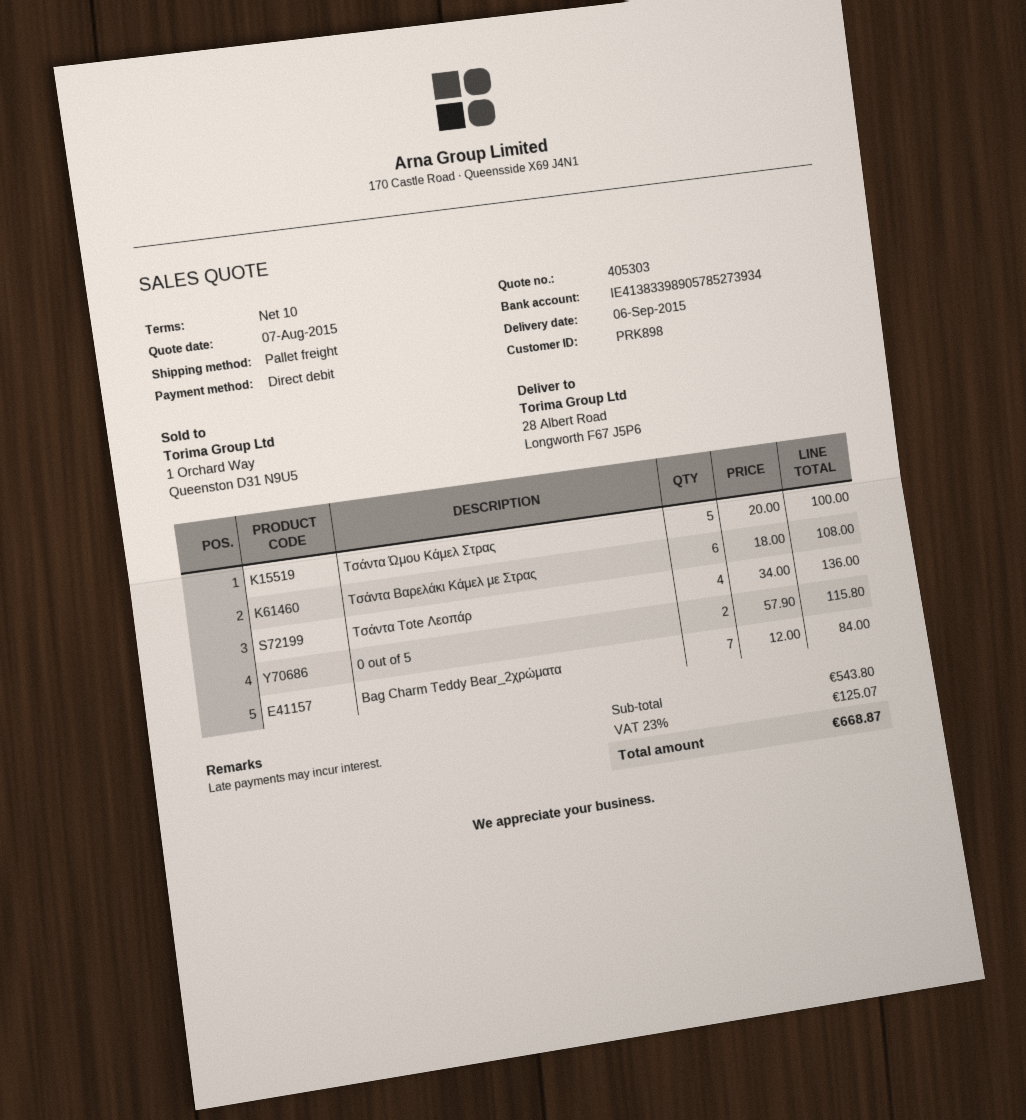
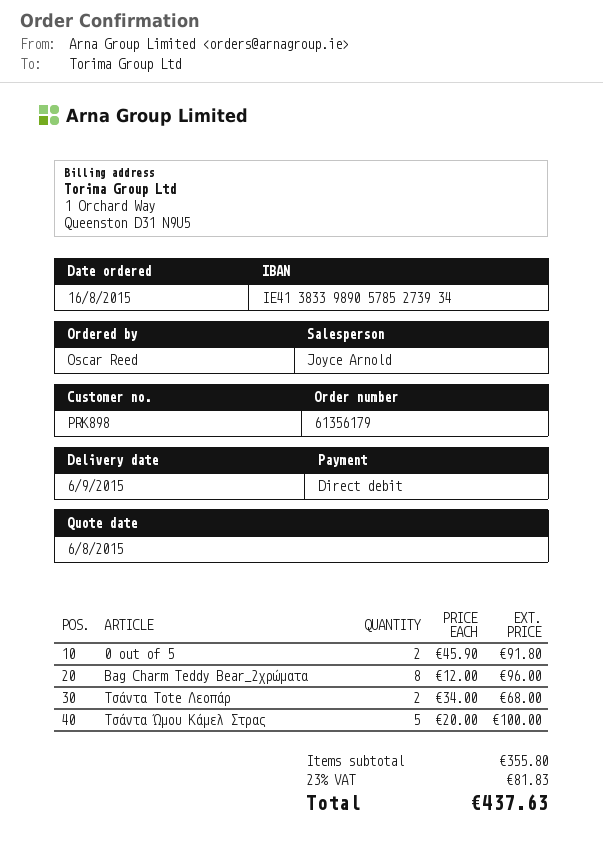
quote date: 2015-08-07 -> 2015-08-06
Τσάντα Βαρελάκι Κάμελ με Στρας: 6 x 18.00 = 108.00 -> none
Τσάντα Tote Λεοπάρ: 4 x 34.00 = 136.00 -> 2 x 34.00 = 68.00
0 out of 5: 2 x 57.90 = 115.80 -> 2 x 45.90 = 91.80
Bag Charm Teddy Bear_2χρώματα: 7 x 12.00 = 84.00 -> 8 x 12.00 = 96.00
subtotal: 543.80 -> 355.80
tax: 23% = 125.07 -> 23% = 81.83
total: 668.87 -> 437.63

